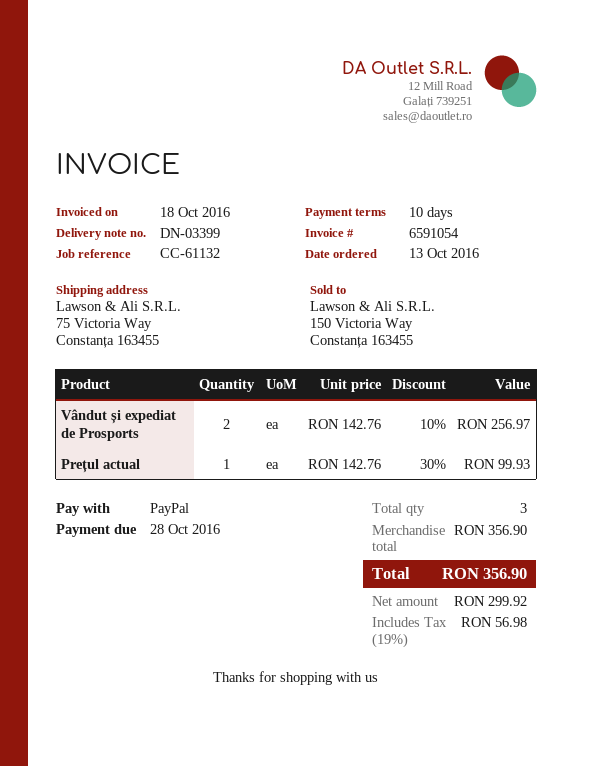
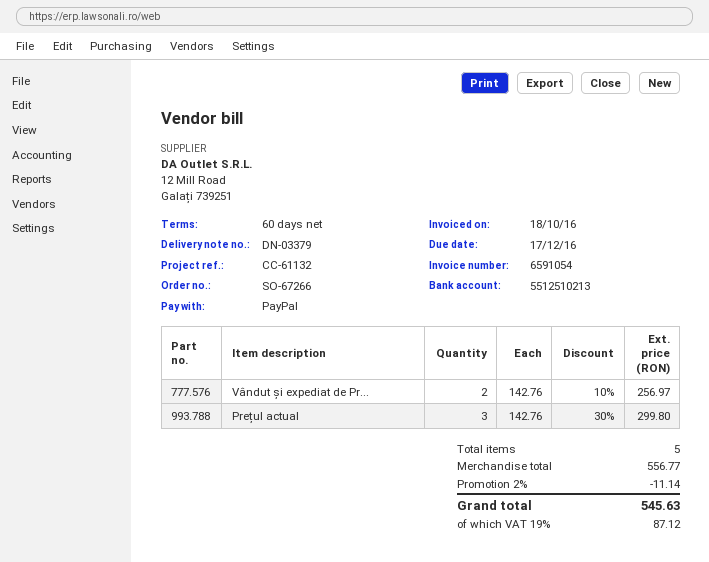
delivery note number: DN-03399 -> DN-03379
payment terms: 10 days -> 60 days
due date: 2016-10-28 -> 2016-12-17
Prețul actual: 1 x 142.76 - 30% = 99.93 -> 3 x 142.76 - 30% = 299.80
total quantity: 3 -> 5
subtotal: 356.90 -> 556.77
discount: none -> 2% = 11.14
tax: 19% = 56.98 -> 19% = 87.12
total: 356.90 -> 545.63

